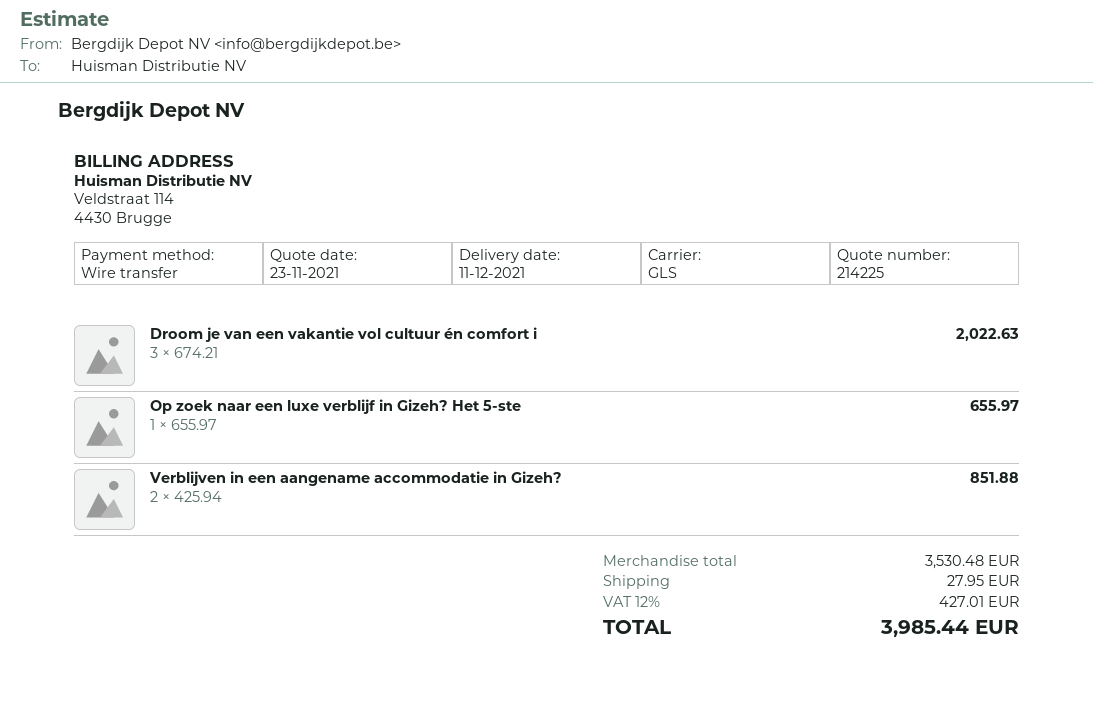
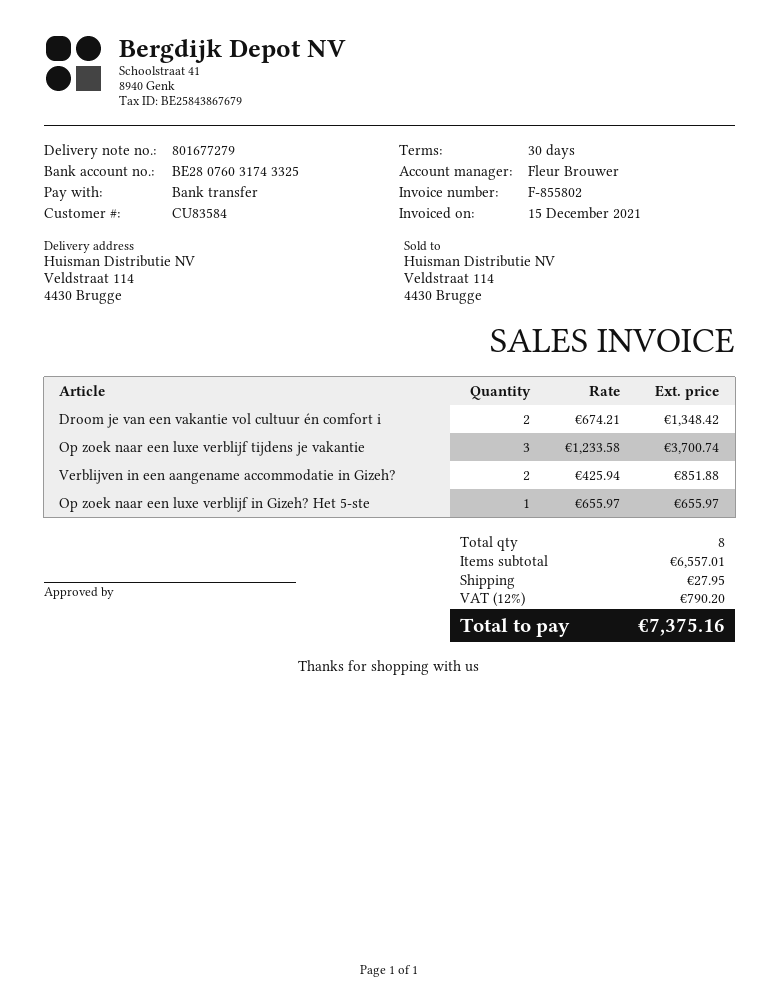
Droom je van een vakantie vol cultuur én comfort i: 3 x 674.21 = 2022.63 -> 2 x 674.21 = 1348.42
Op zoek naar een luxe verblijf tijdens je vakantie: none -> 3 x 1233.58 = 3700.74
subtotal: 3530.48 -> 6557.01
tax: 12% = 427.01 -> 12% = 790.20
total: 3985.44 -> 7375.16

